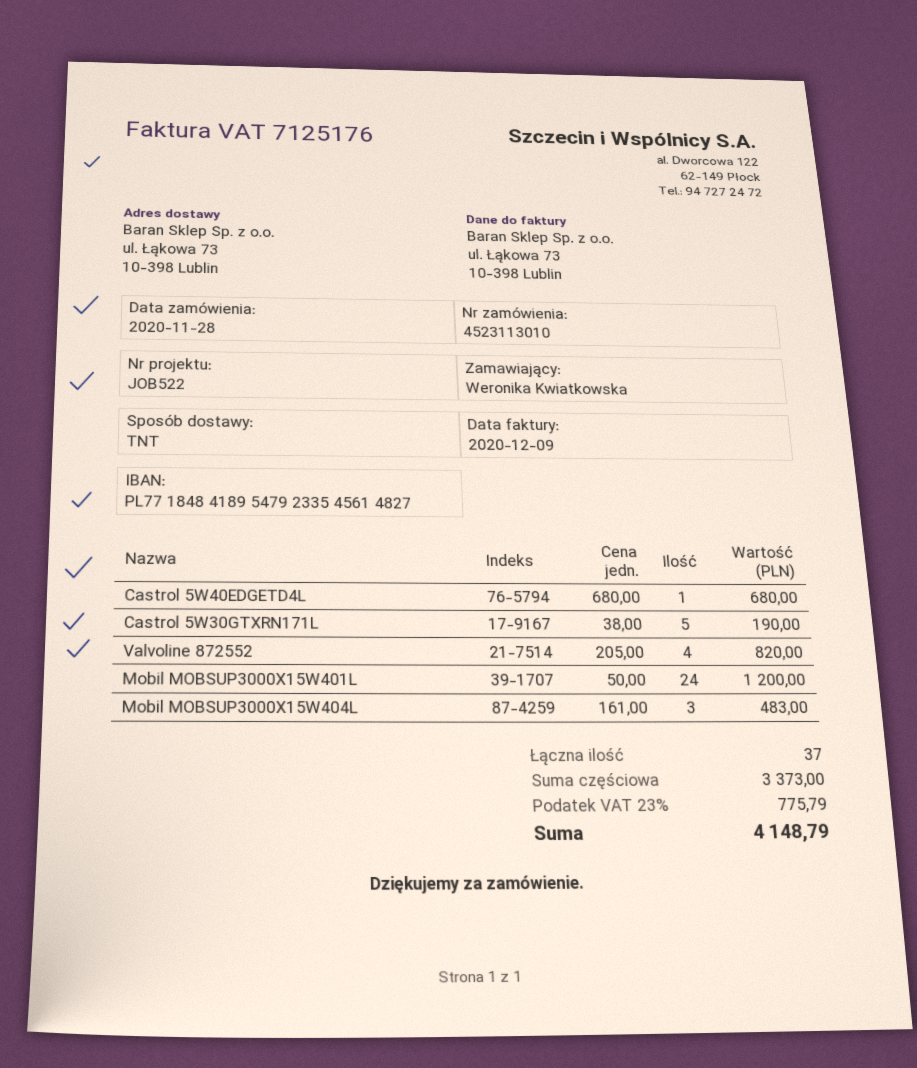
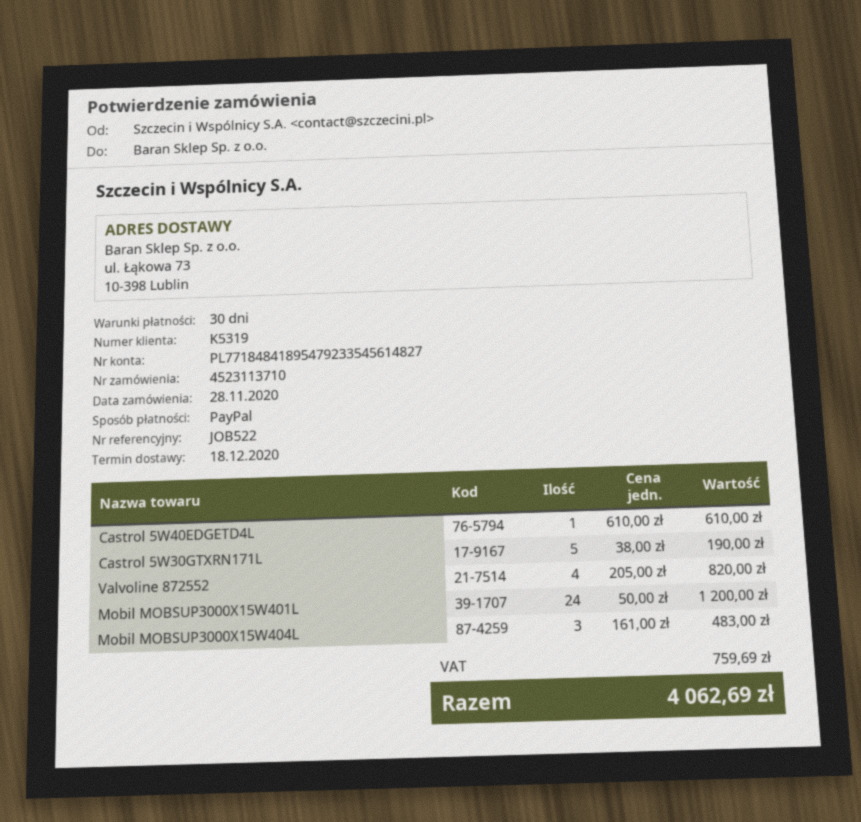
order number: 4523113010 -> 4523113710
Castrol 5W40EDGETD4L: 1 x 680.00 = 680.00 -> 1 x 610.00 = 610.00
tax: 775.79 -> 759.69
total: 4148.79 -> 4062.69

